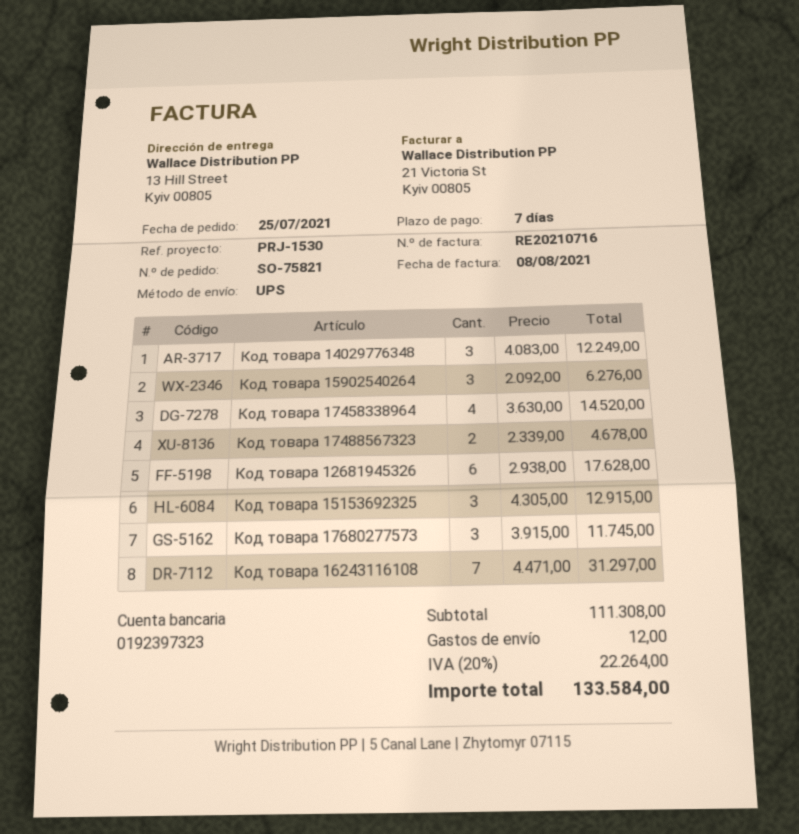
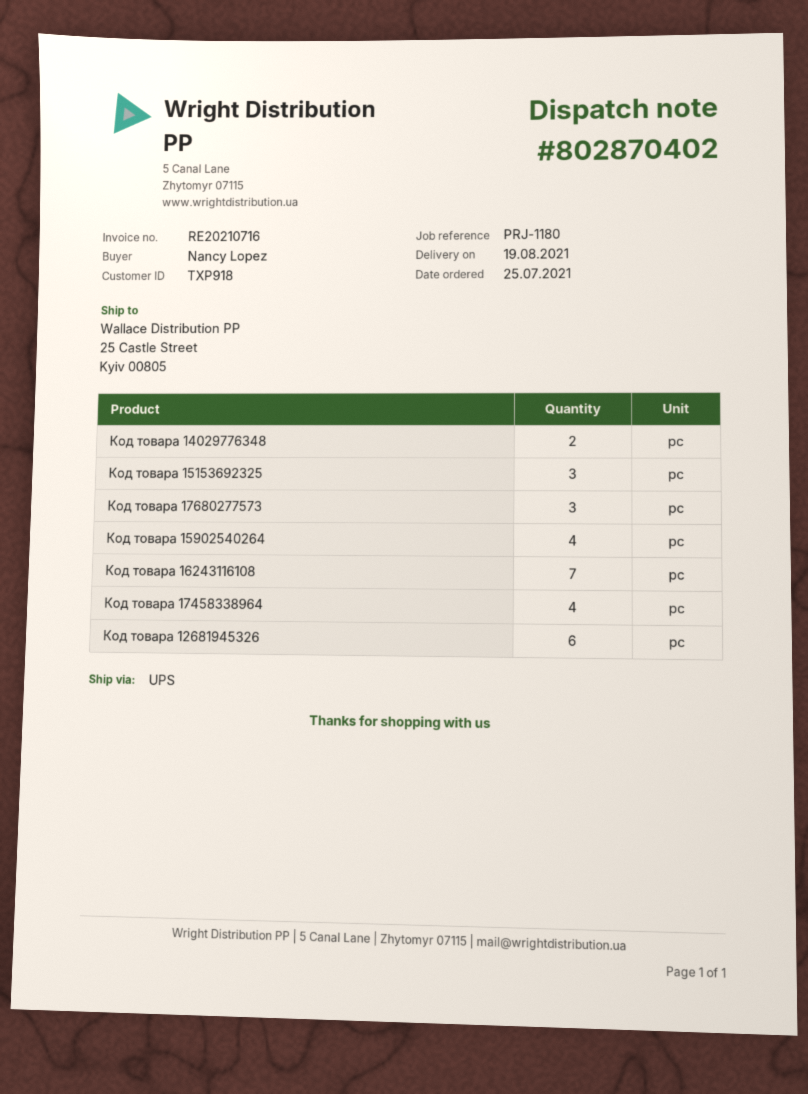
reference: PRJ-1530 -> PRJ-1180
ship to: 13 Hill Street, Kyiv 00805 -> 25 Castle Street, Kyiv 00805
Код товара 14029776348: 3 -> 2
Код товара 15902540264: 3 -> 4
Код товара 17488567323: 2 -> none

